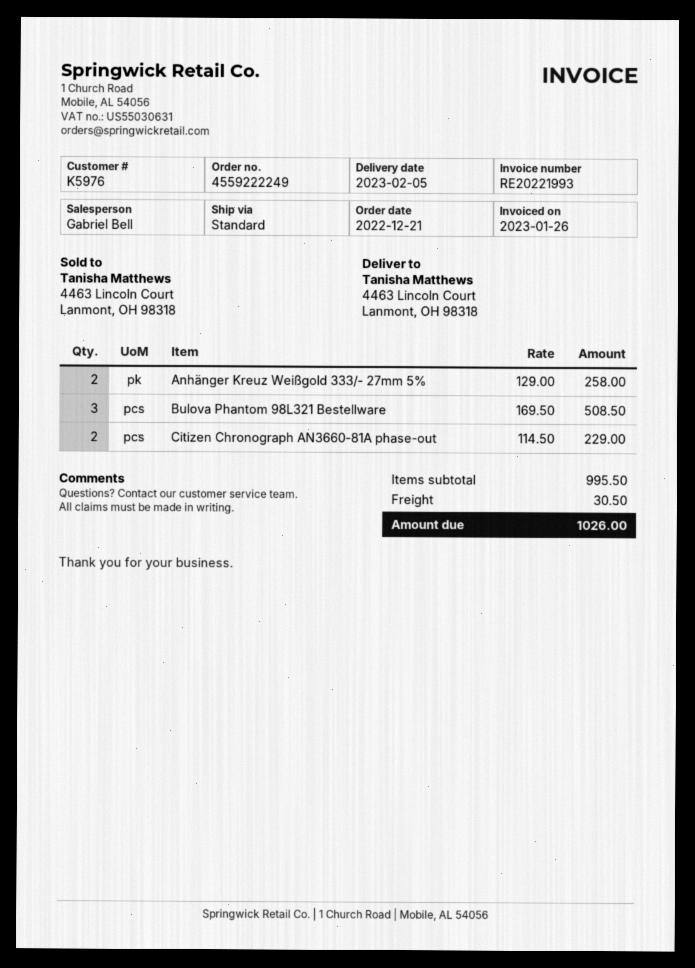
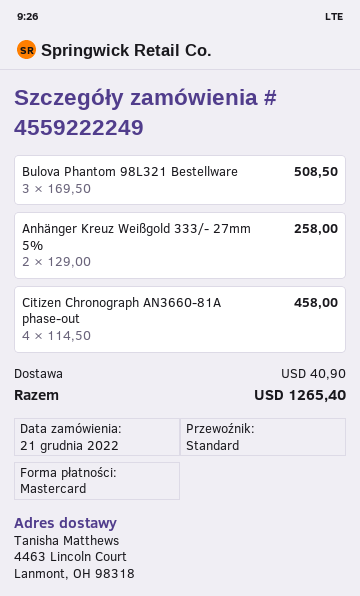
Citizen Chronograph AN3660-81A phase-out: 2 x 114.50 = 229.00 -> 4 x 114.50 = 458.00
shipping: 30.50 -> 40.90
total: 1026.00 -> 1265.40

